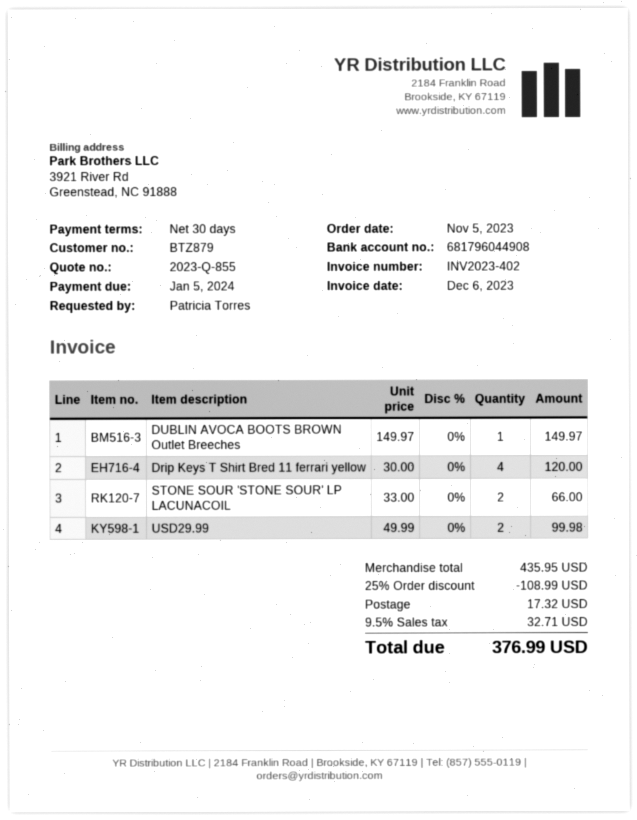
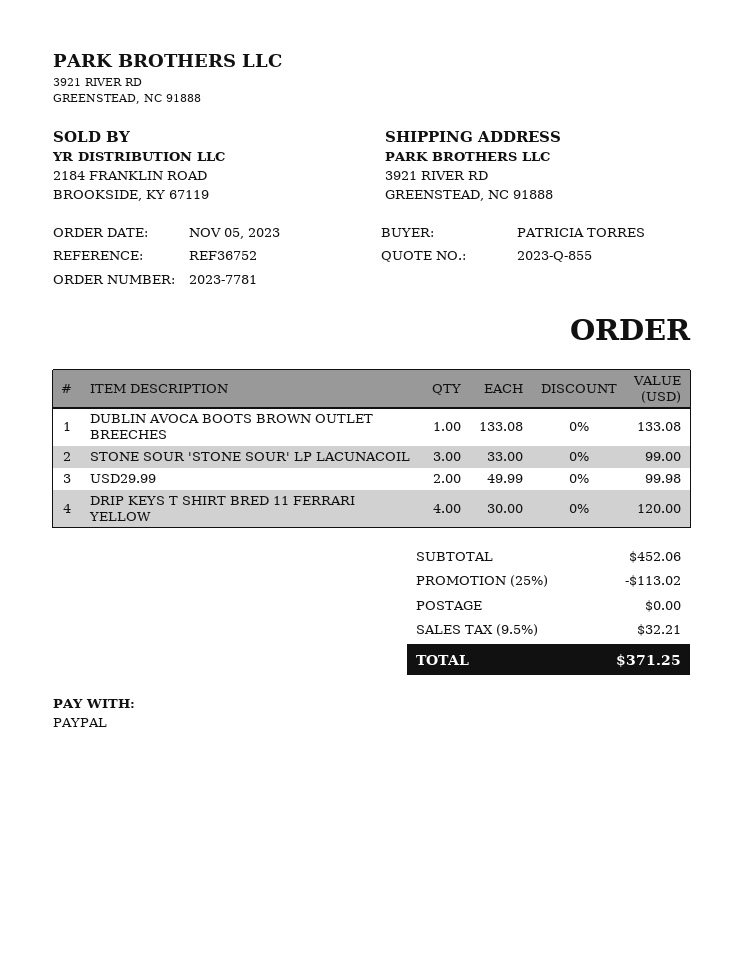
DUBLIN AVOCA BOOTS BROWN Outlet Breeches: 1 x 149.97 = 149.97 -> 1 x 133.08 = 133.08
STONE SOUR 'STONE SOUR' LP LACUNACOIL: 2 x 33.00 = 66.00 -> 3 x 33.00 = 99.00
subtotal: 435.95 -> 452.06
discount: 25% = 108.99 -> 25% = 113.02
shipping: 17.32 -> 0.00
tax: 9.5% = 32.71 -> 9.5% = 32.21
total: 376.99 -> 371.25

